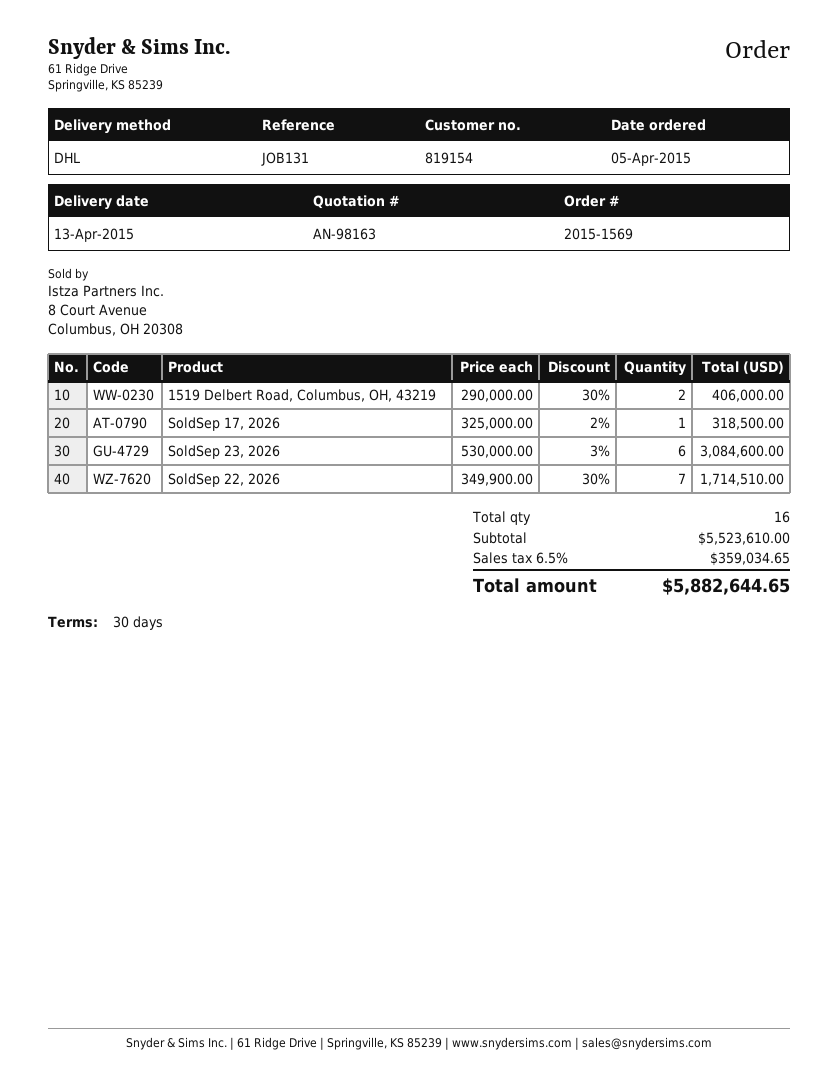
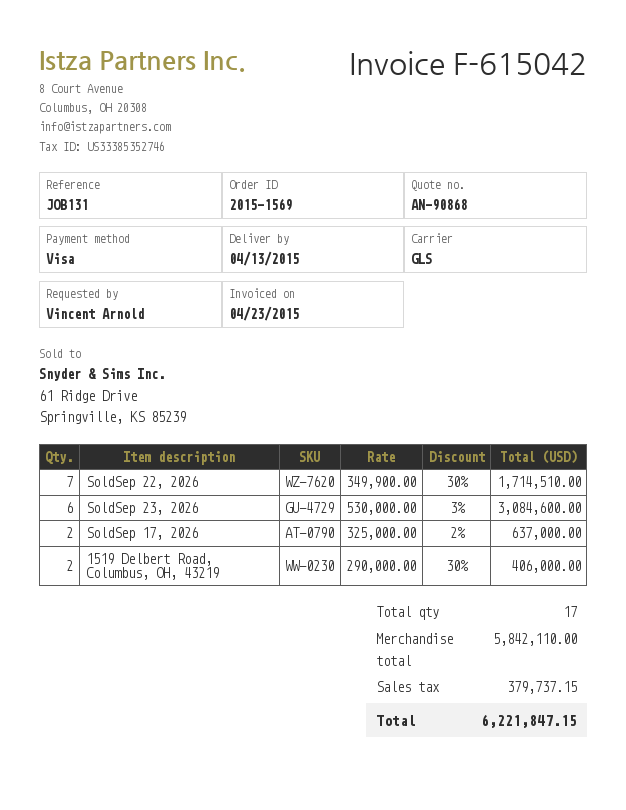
quote number: AN-98163 -> AN-90868
shipping method: DHL -> GLS
SoldSep 17, 2026: 1 x 325000.00 - 2% = 318500.00 -> 2 x 325000.00 - 2% = 637000.00
total quantity: 16 -> 17
subtotal: 5523610.00 -> 5842110.00
tax: 359034.65 -> 379737.15
total: 5882644.65 -> 6221847.15

